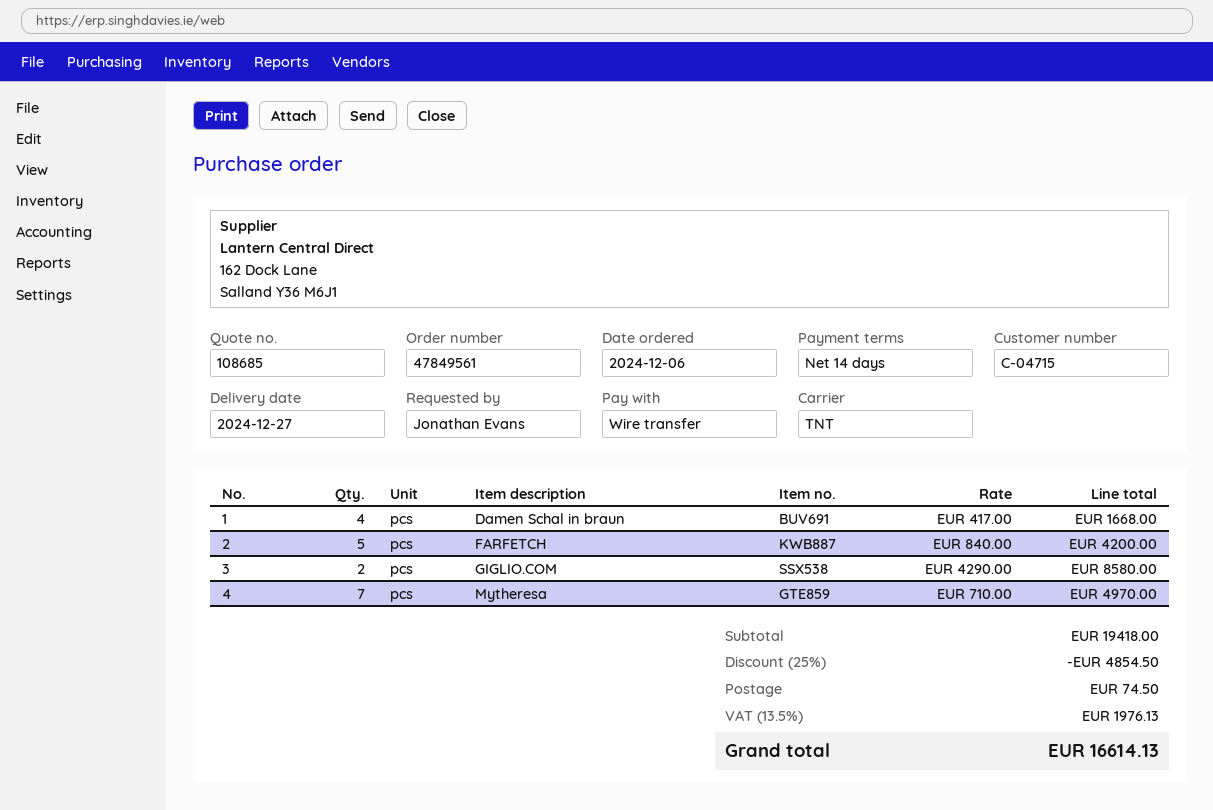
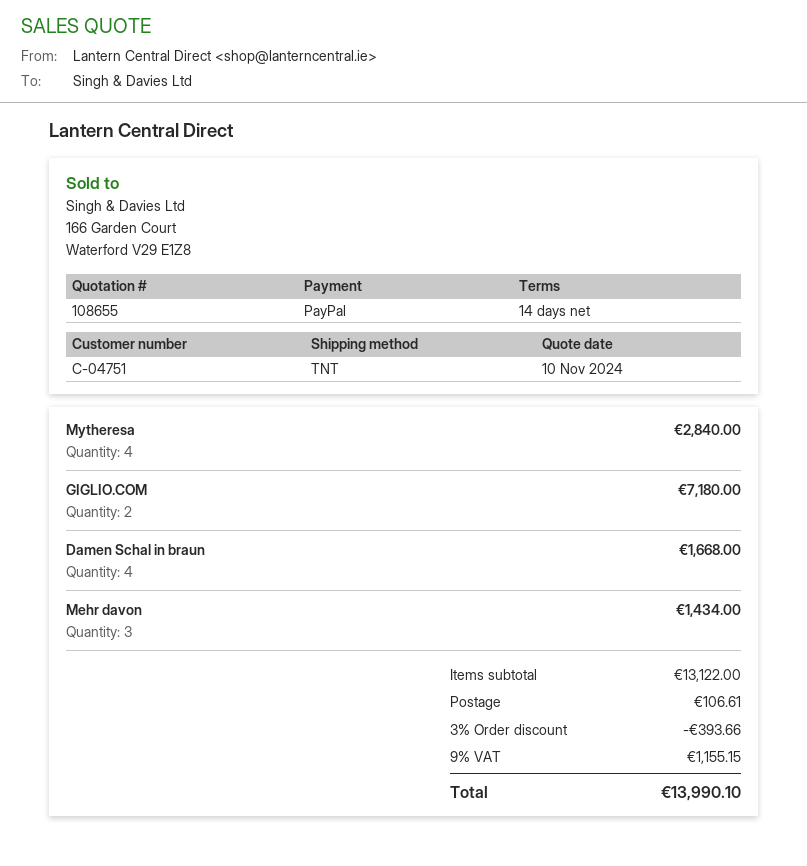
quote number: 108685 -> 108655
customer number: C-04715 -> C-04751
payment method: bank transfer -> PayPal
FARFETCH: 5 for 4200.00 -> none
GIGLIO.COM: 2 for 8580.00 -> 2 for 7180.00
Mytheresa: 7 for 4970.00 -> 4 for 2840.00
Mehr davon: none -> 3 for 1434.00
subtotal: 19418.00 -> 13122.00
discount: 25% = 4854.50 -> 3% = 393.66
shipping: 74.50 -> 106.61
tax: 13.5% = 1976.13 -> 9% = 1155.15
total: 16614.13 -> 13990.10

